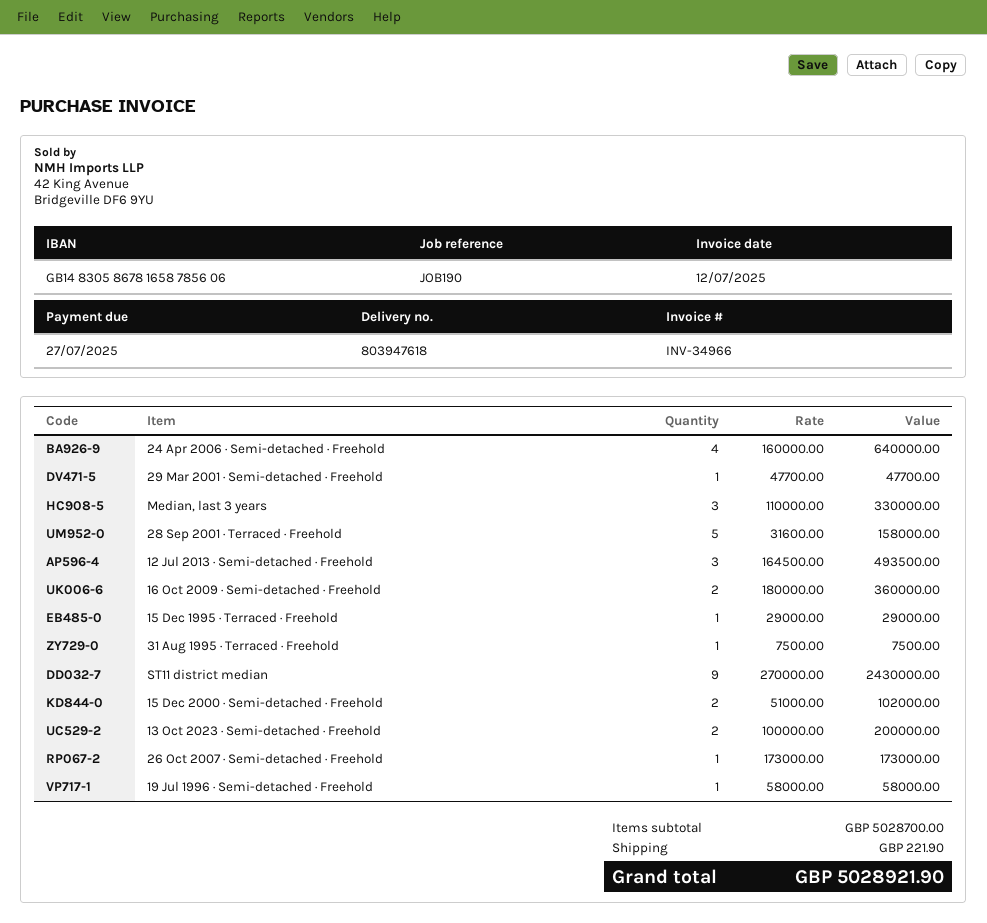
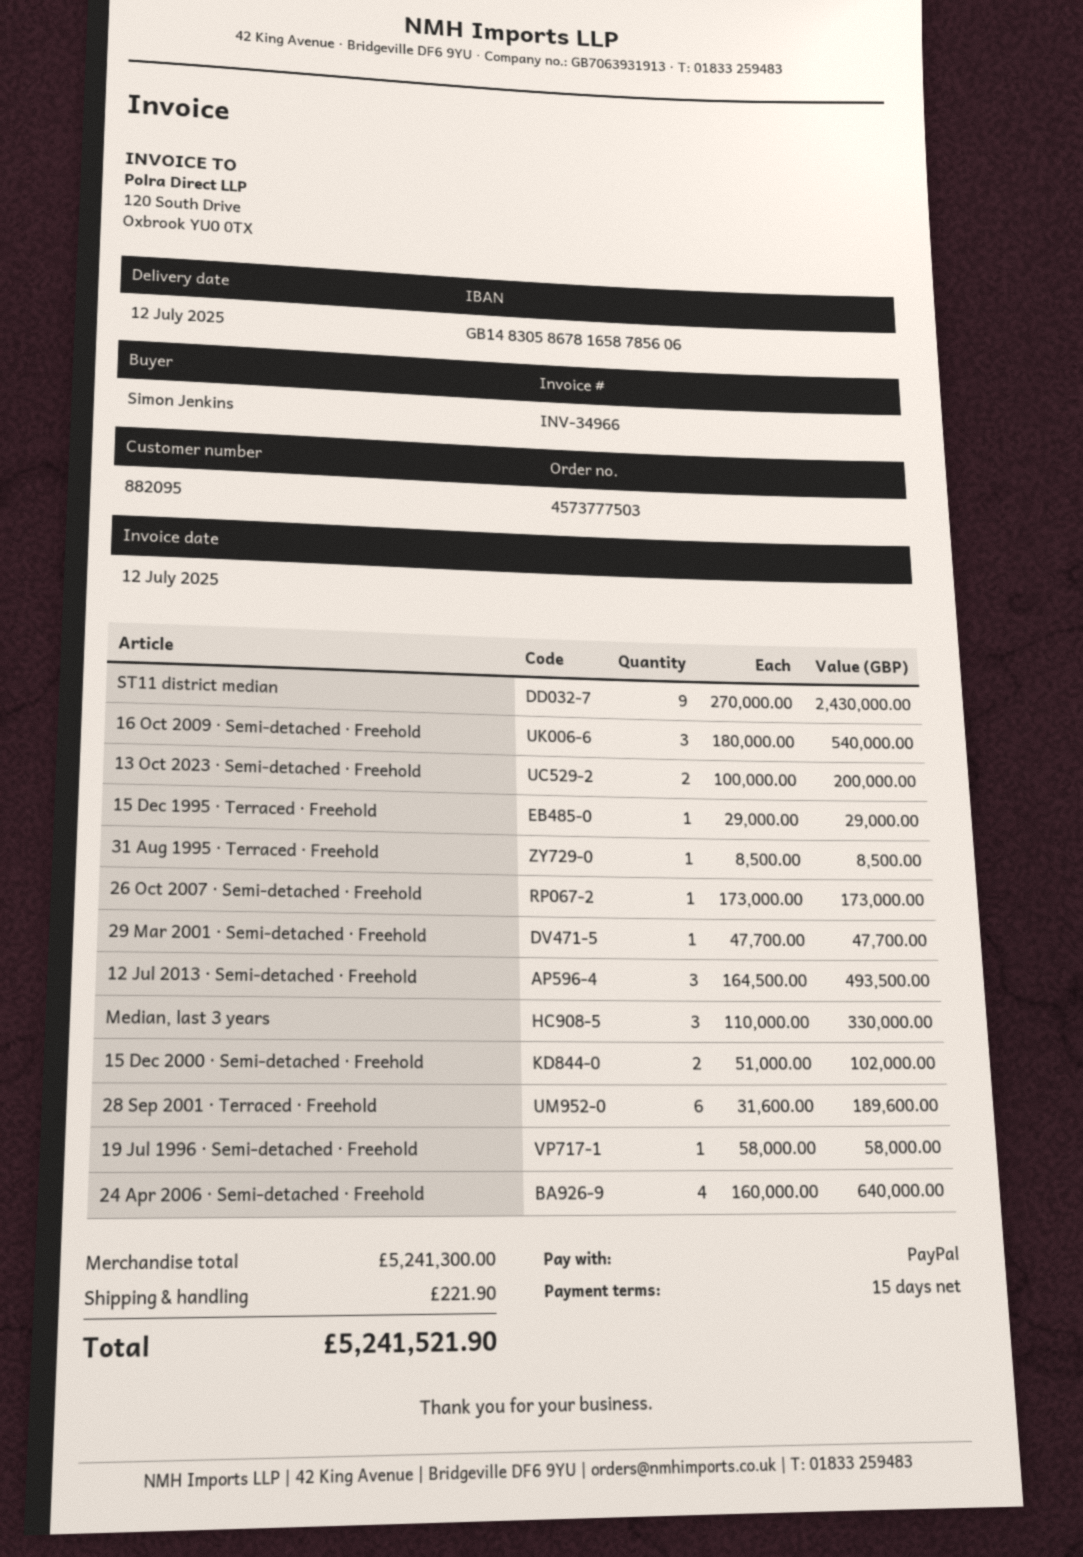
28 Sep 2001 · Terraced · Freehold: 5 x 31600.00 = 158000.00 -> 6 x 31600.00 = 189600.00
16 Oct 2009 · Semi-detached · Freehold: 2 x 180000.00 = 360000.00 -> 3 x 180000.00 = 540000.00
31 Aug 1995 · Terraced · Freehold: 1 x 7500.00 = 7500.00 -> 1 x 8500.00 = 8500.00
subtotal: 5028700.00 -> 5241300.00
total: 5028921.90 -> 5241521.90

